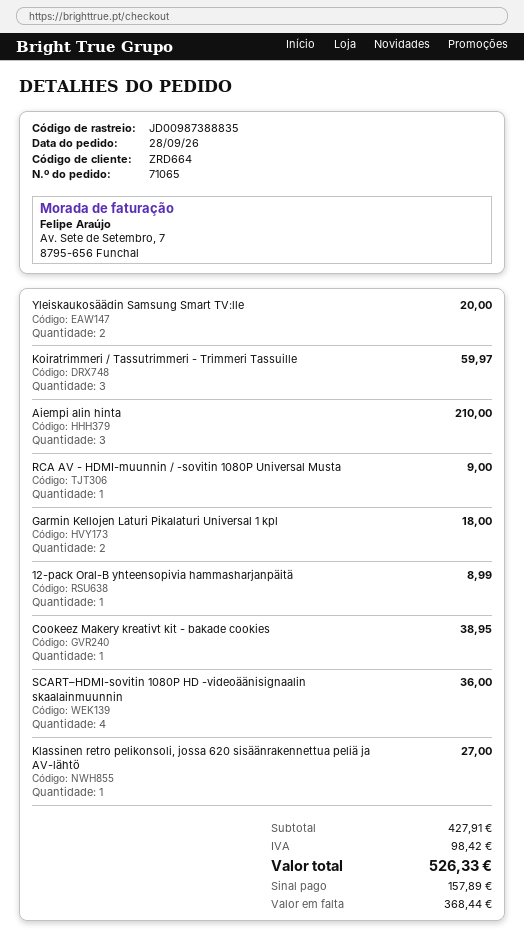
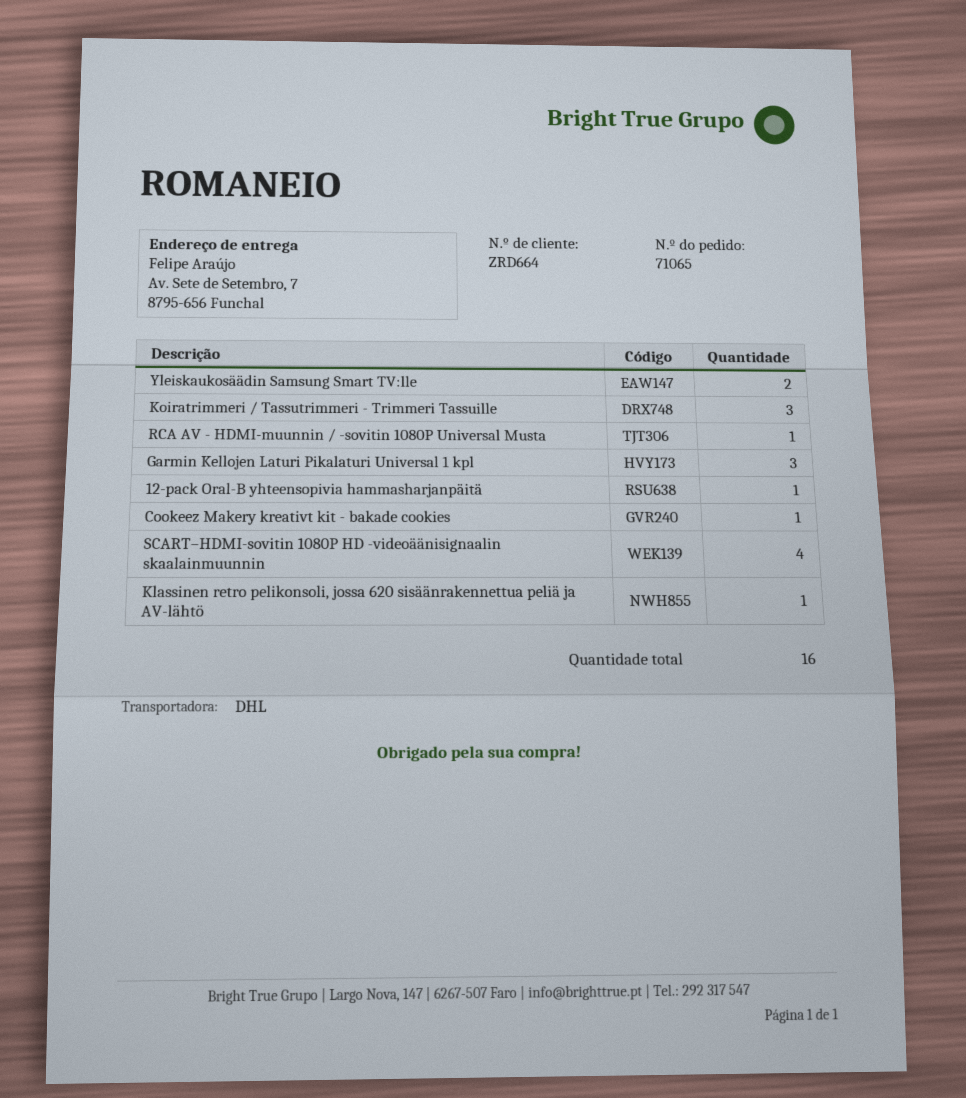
Aiempi alin hinta: 3 -> none
Garmin Kellojen Laturi Pikalaturi Universal 1 kpl: 2 -> 3

